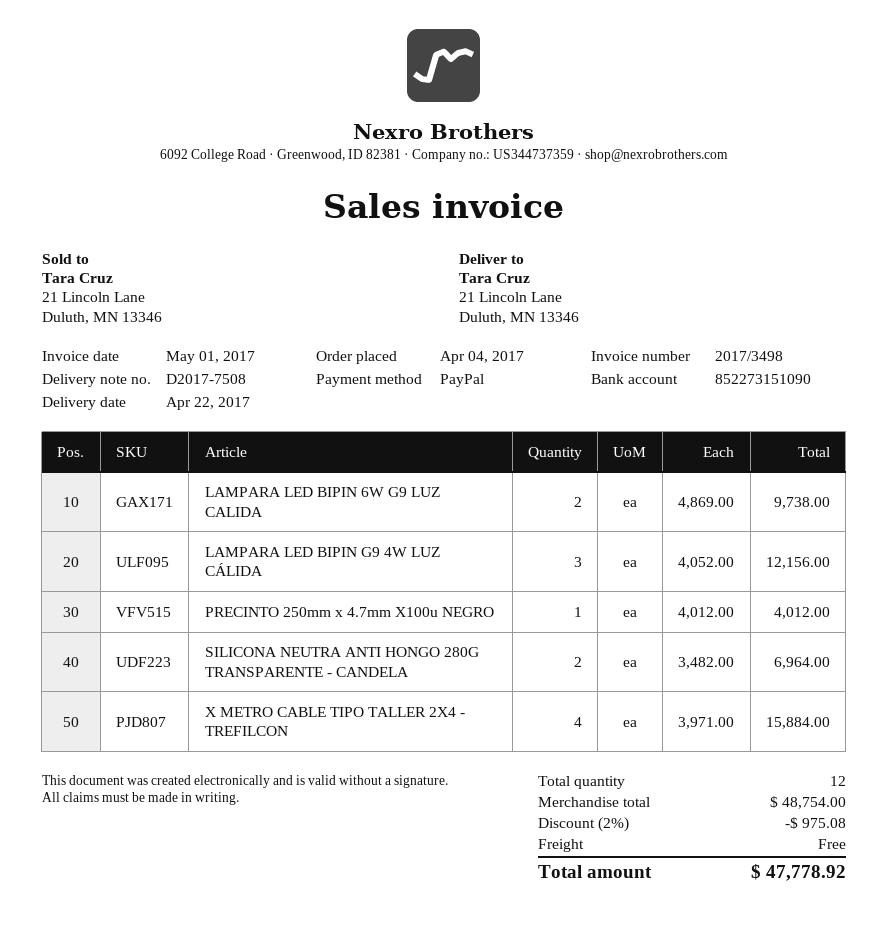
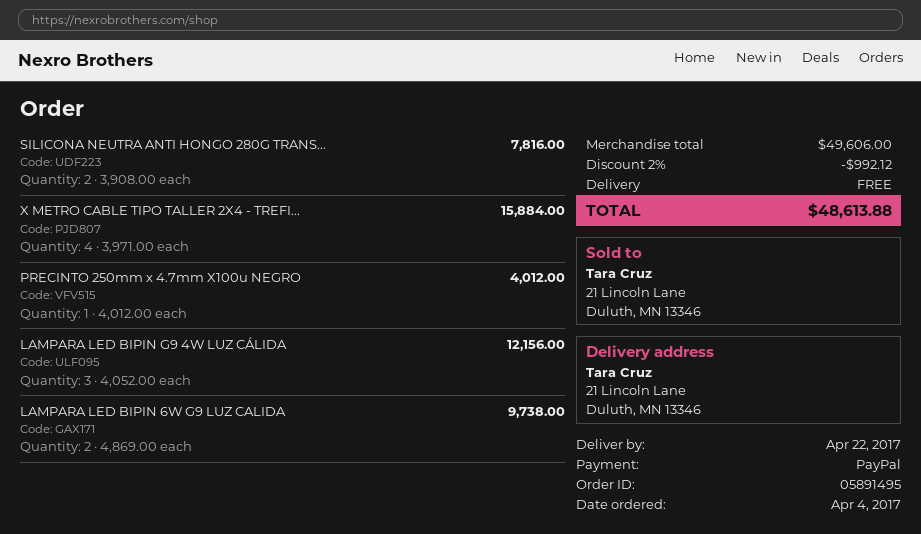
SILICONA NEUTRA ANTI HONGO 280G TRANSPARENTE - CANDELA: 2 x 3482.00 = 6964.00 -> 2 x 3908.00 = 7816.00
subtotal: 48754.00 -> 49606.00
discount: 2% = 975.08 -> 2% = 992.12
total: 47778.92 -> 48613.88

